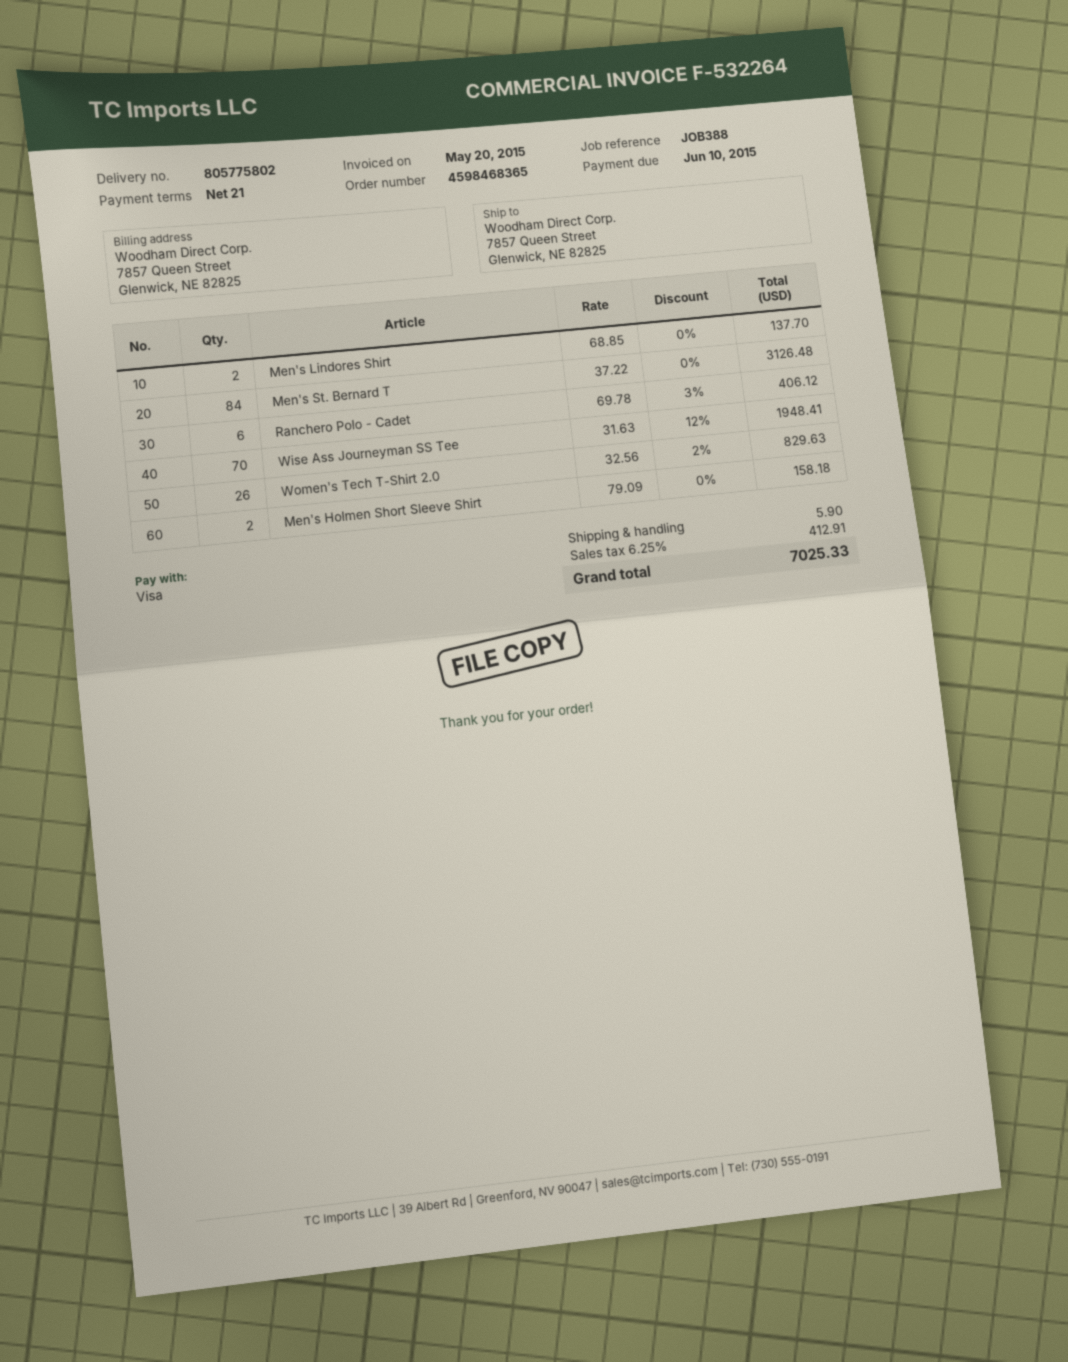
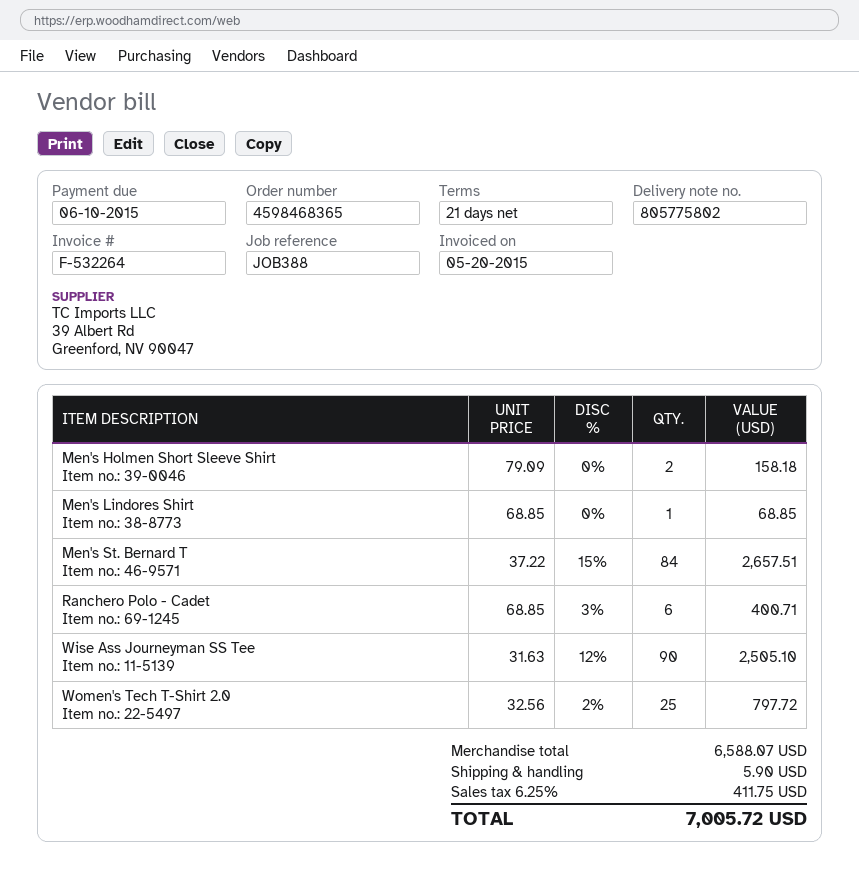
Men's Lindores Shirt: 2 x 68.85 = 137.70 -> 1 x 68.85 = 68.85
Men's St. Bernard T: 84 x 37.22 = 3126.48 -> 84 x 37.22 - 15% = 2657.51
Ranchero Polo - Cadet: 6 x 69.78 - 3% = 406.12 -> 6 x 68.85 - 3% = 400.71
Wise Ass Journeyman SS Tee: 70 x 31.63 - 12% = 1948.41 -> 90 x 31.63 - 12% = 2505.10
Women's Tech T-Shirt 2.0: 26 x 32.56 - 2% = 829.63 -> 25 x 32.56 - 2% = 797.72
tax: 6.25% = 412.91 -> 6.25% = 411.75
total: 7025.33 -> 7005.72

